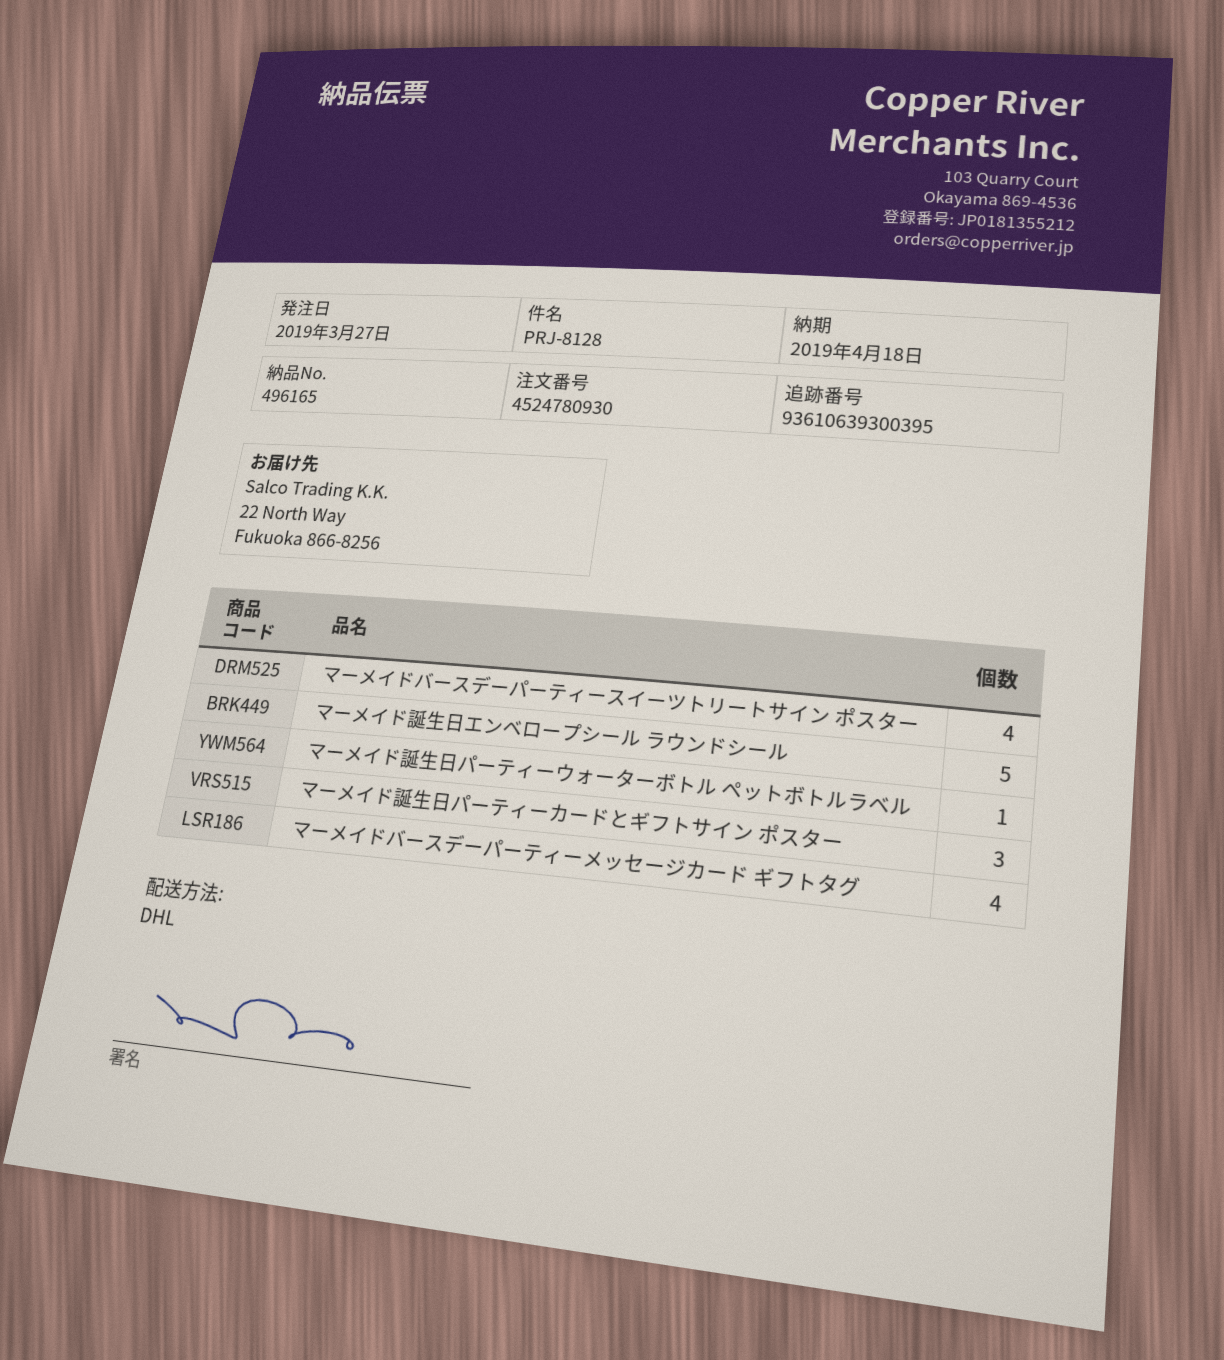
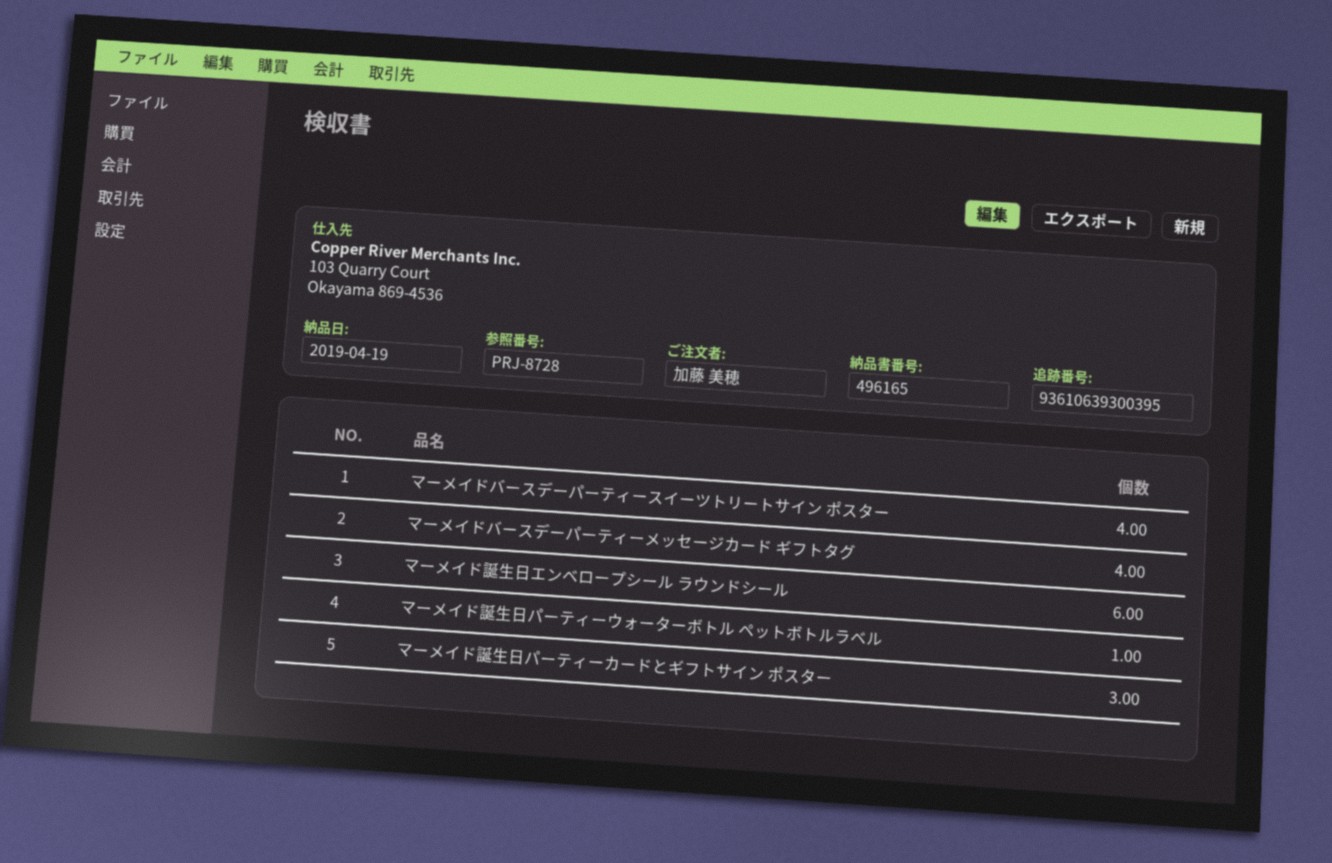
delivery date: 2019-04-18 -> 2019-04-19
reference: PRJ-8128 -> PRJ-8728
マーメイド誕生日エンベロープシール ラウンドシール: 5 -> 6

